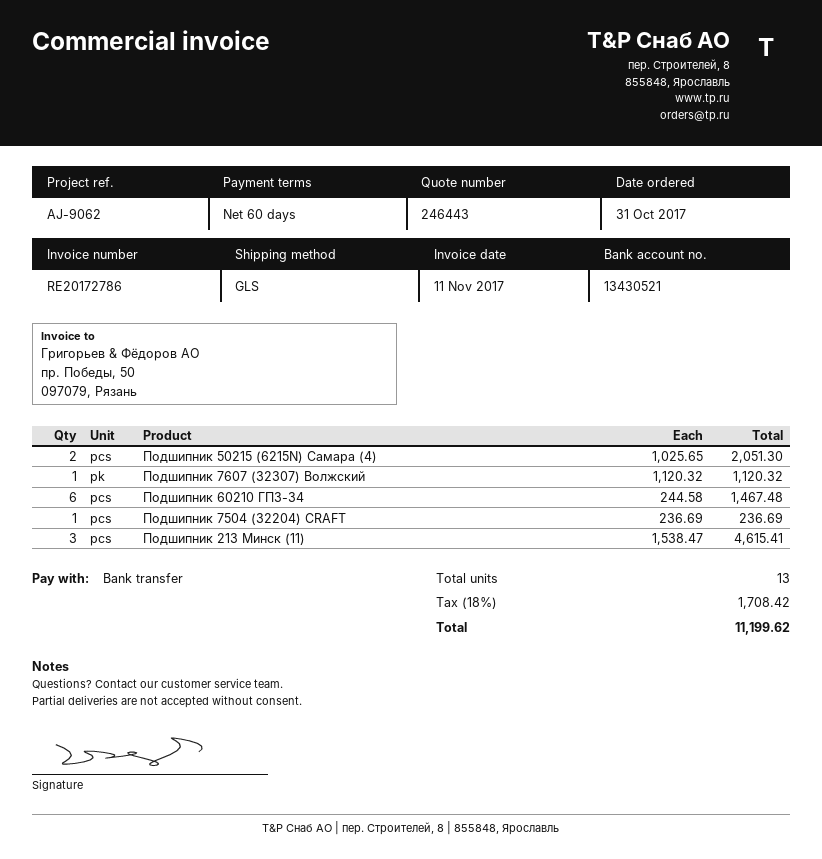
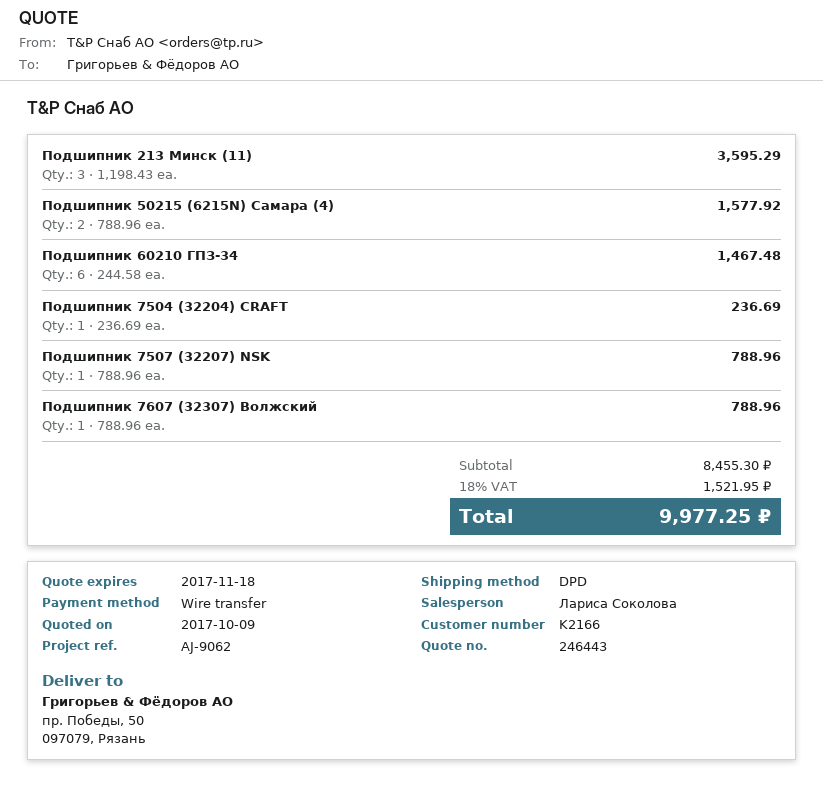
shipping method: GLS -> DPD
Подшипник 50215 (6215N) Самара (4): 2 x 1025.65 = 2051.30 -> 2 x 788.96 = 1577.92
Подшипник 7607 (32307) Волжский: 1 x 1120.32 = 1120.32 -> 1 x 788.96 = 788.96
Подшипник 213 Минск (11): 3 x 1538.47 = 4615.41 -> 3 x 1198.43 = 3595.29
Подшипник 7507 (32207) NSK: none -> 1 x 788.96 = 788.96
tax: 18% = 1708.42 -> 18% = 1521.95
total: 11199.62 -> 9977.25

